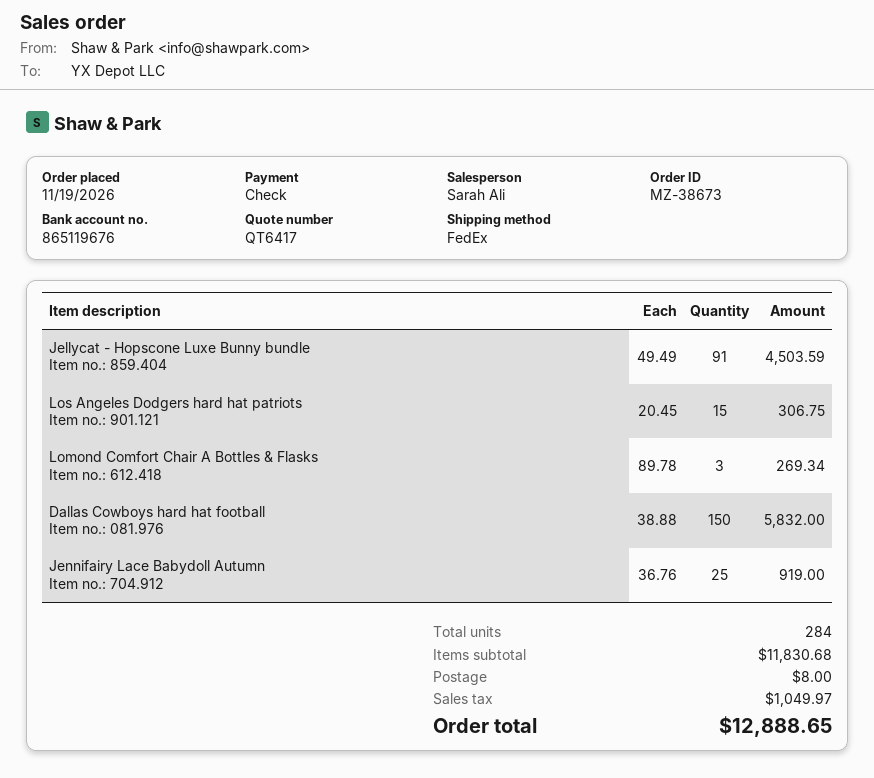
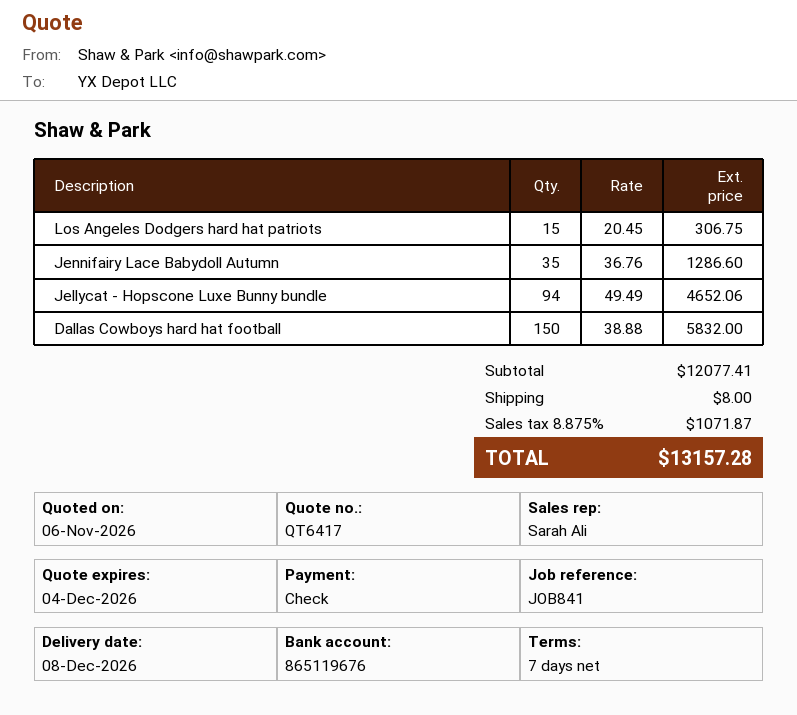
Jellycat - Hopscone Luxe Bunny bundle: 91 x 49.49 = 4503.59 -> 94 x 49.49 = 4652.06
Lomond Comfort Chair A Bottles & Flasks: 3 x 89.78 = 269.34 -> none
Jennifairy Lace Babydoll Autumn: 25 x 36.76 = 919.00 -> 35 x 36.76 = 1286.60
subtotal: 11830.68 -> 12077.41
tax: 1049.97 -> 1071.87
total: 12888.65 -> 13157.28

